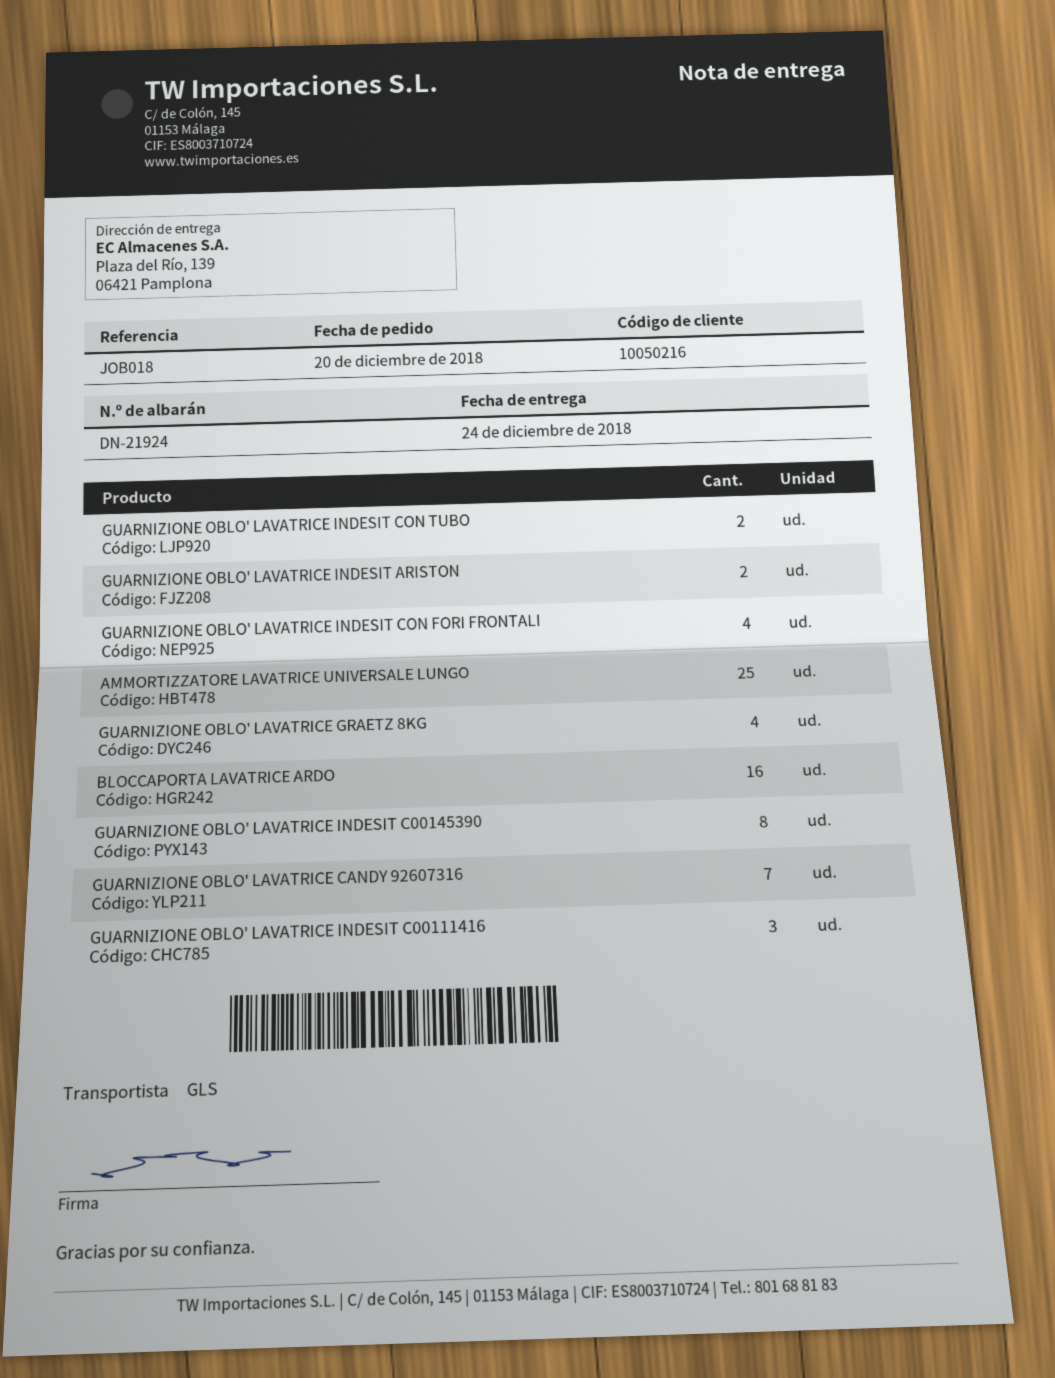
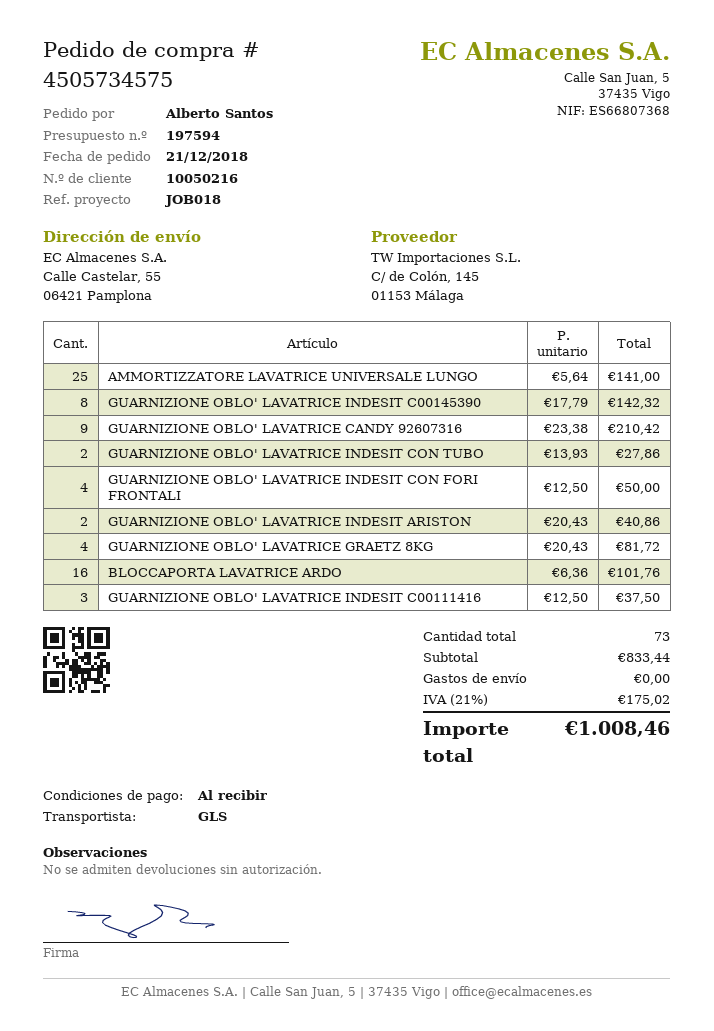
order date: 2018-12-20 -> 2018-12-21
ship to: Plaza del Río, 139, 06421 Pamplona -> Calle Castelar, 55, 06421 Pamplona
GUARNIZIONE OBLO' LAVATRICE CANDY 92607316: 7 -> 9

